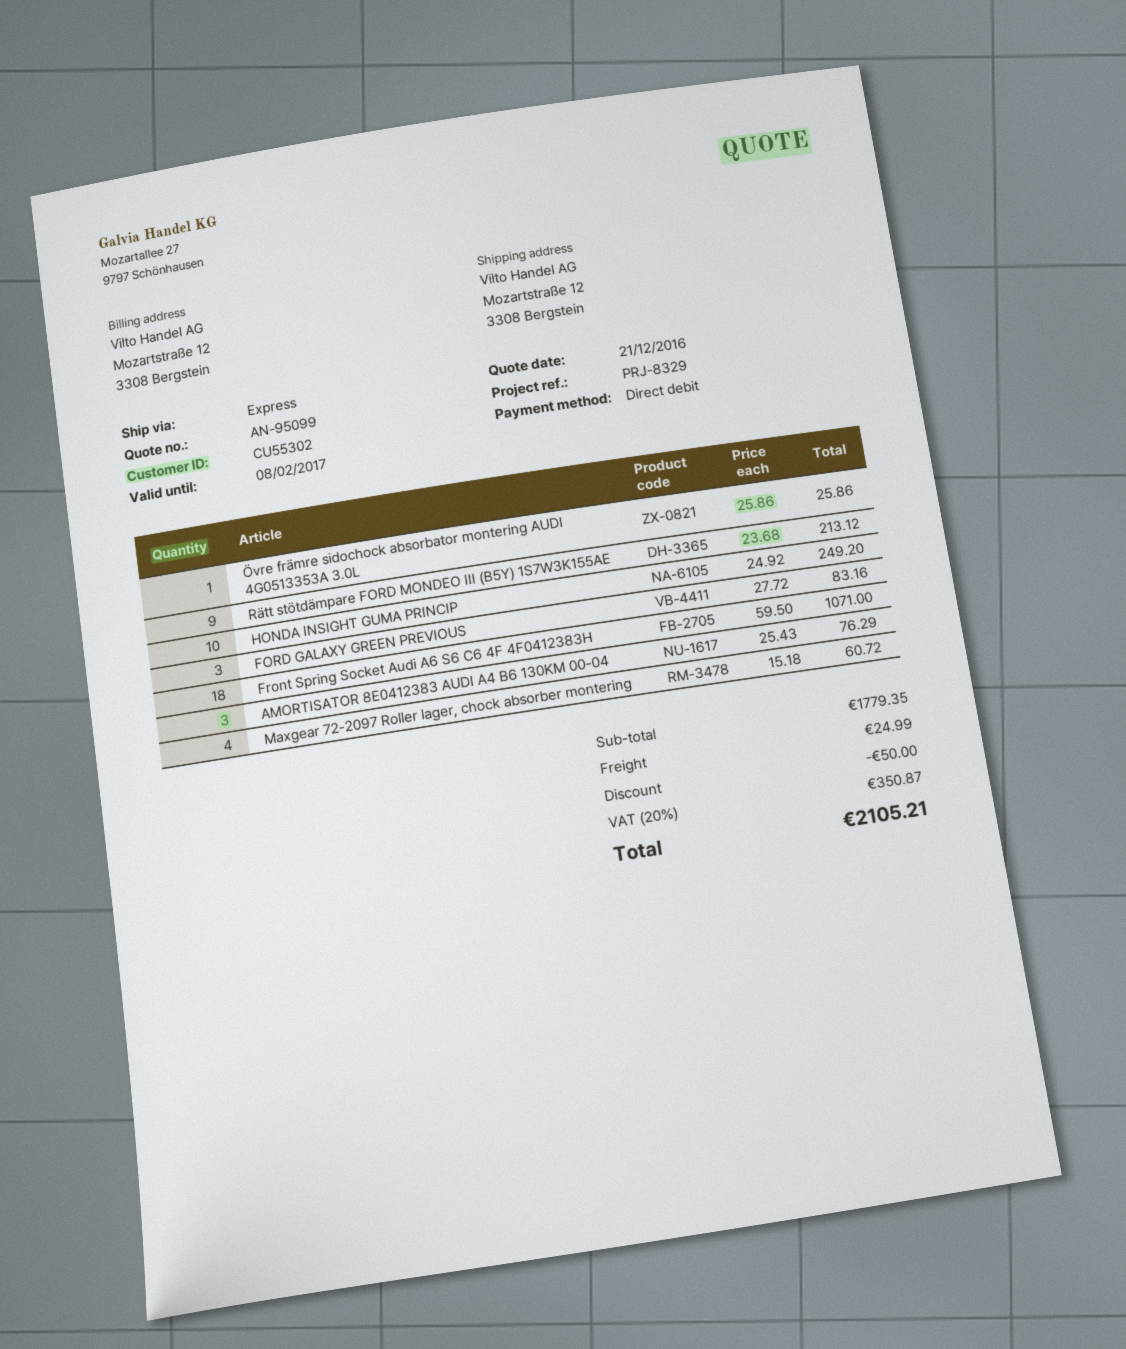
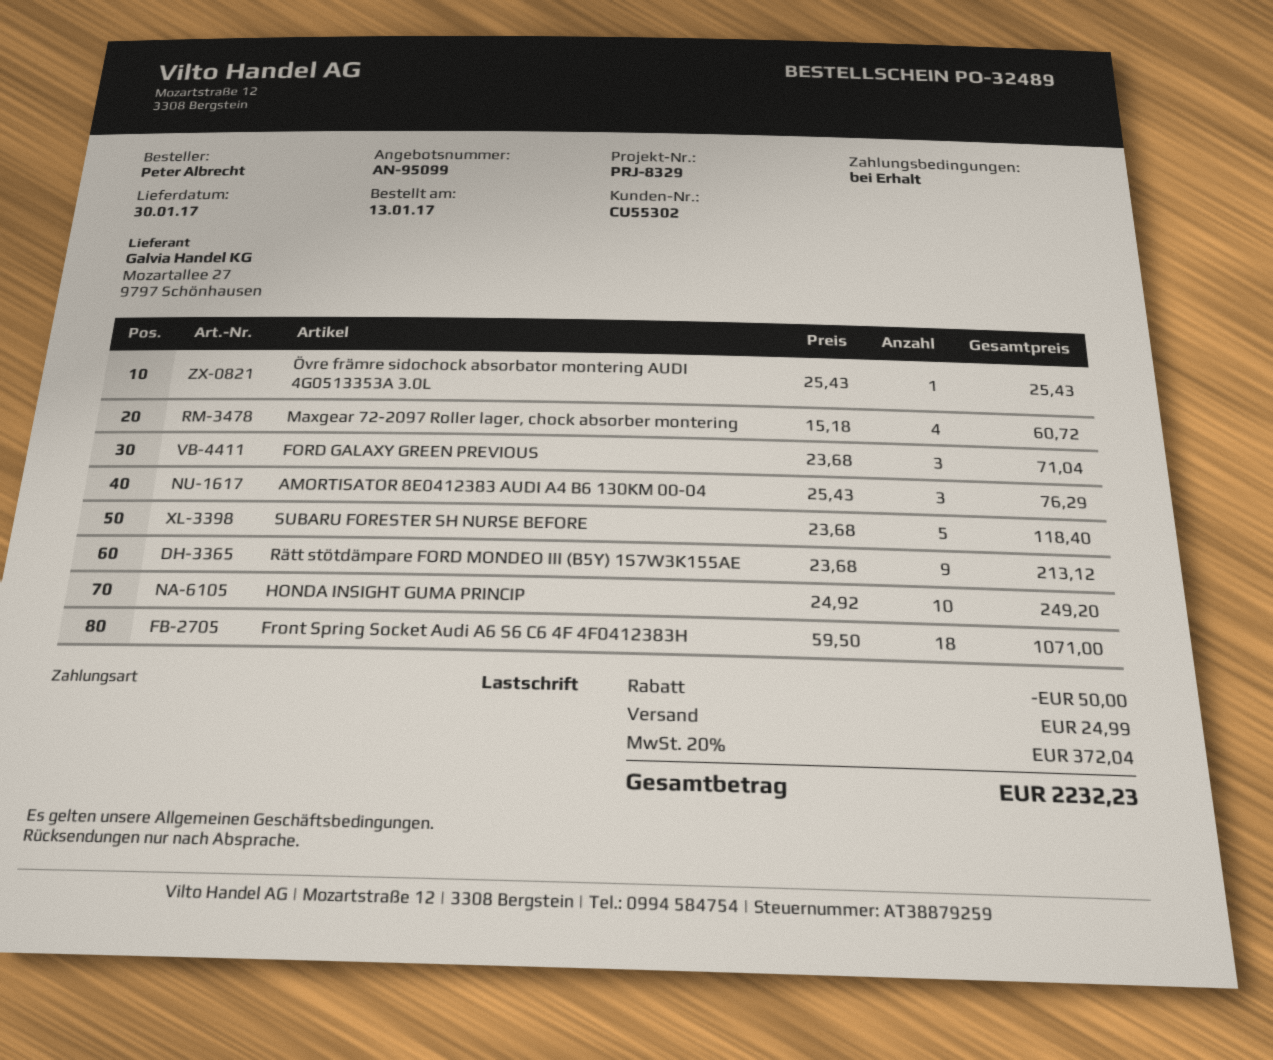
Övre främre sidochock absorbator montering AUDI 4G0513353A 3.0L: 1 x 25.86 = 25.86 -> 1 x 25.43 = 25.43
FORD GALAXY GREEN PREVIOUS: 3 x 27.72 = 83.16 -> 3 x 23.68 = 71.04
SUBARU FORESTER SH NURSE BEFORE: none -> 5 x 23.68 = 118.40
tax: 20% = 350.87 -> 20% = 372.04
total: 2105.21 -> 2232.23

